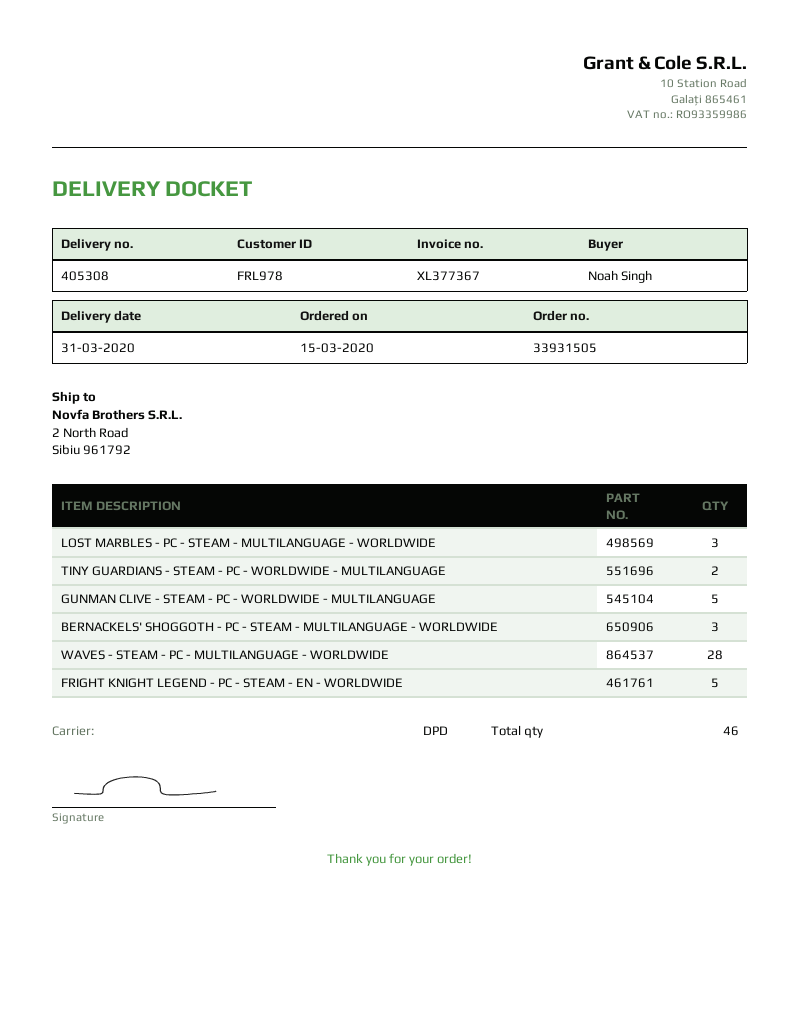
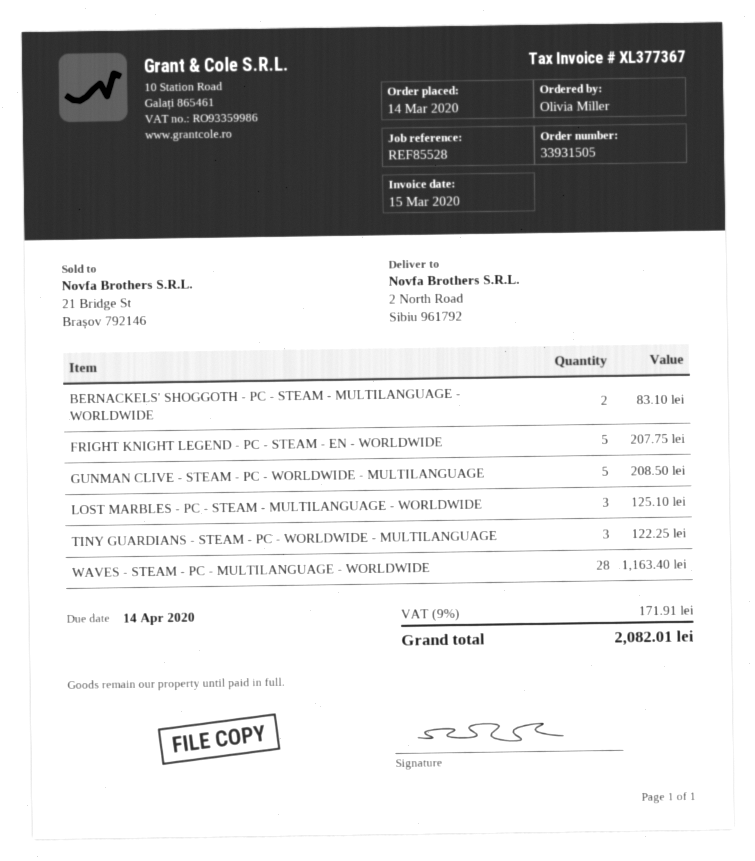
order date: 2020-03-15 -> 2020-03-14
ordered by: Noah Singh -> Olivia Miller
TINY GUARDIANS - STEAM - PC - WORLDWIDE - MULTILANGUAGE: 2 -> 3
BERNACKELS' SHOGGOTH - PC - STEAM - MULTILANGUAGE - WORLDWIDE: 3 -> 2

